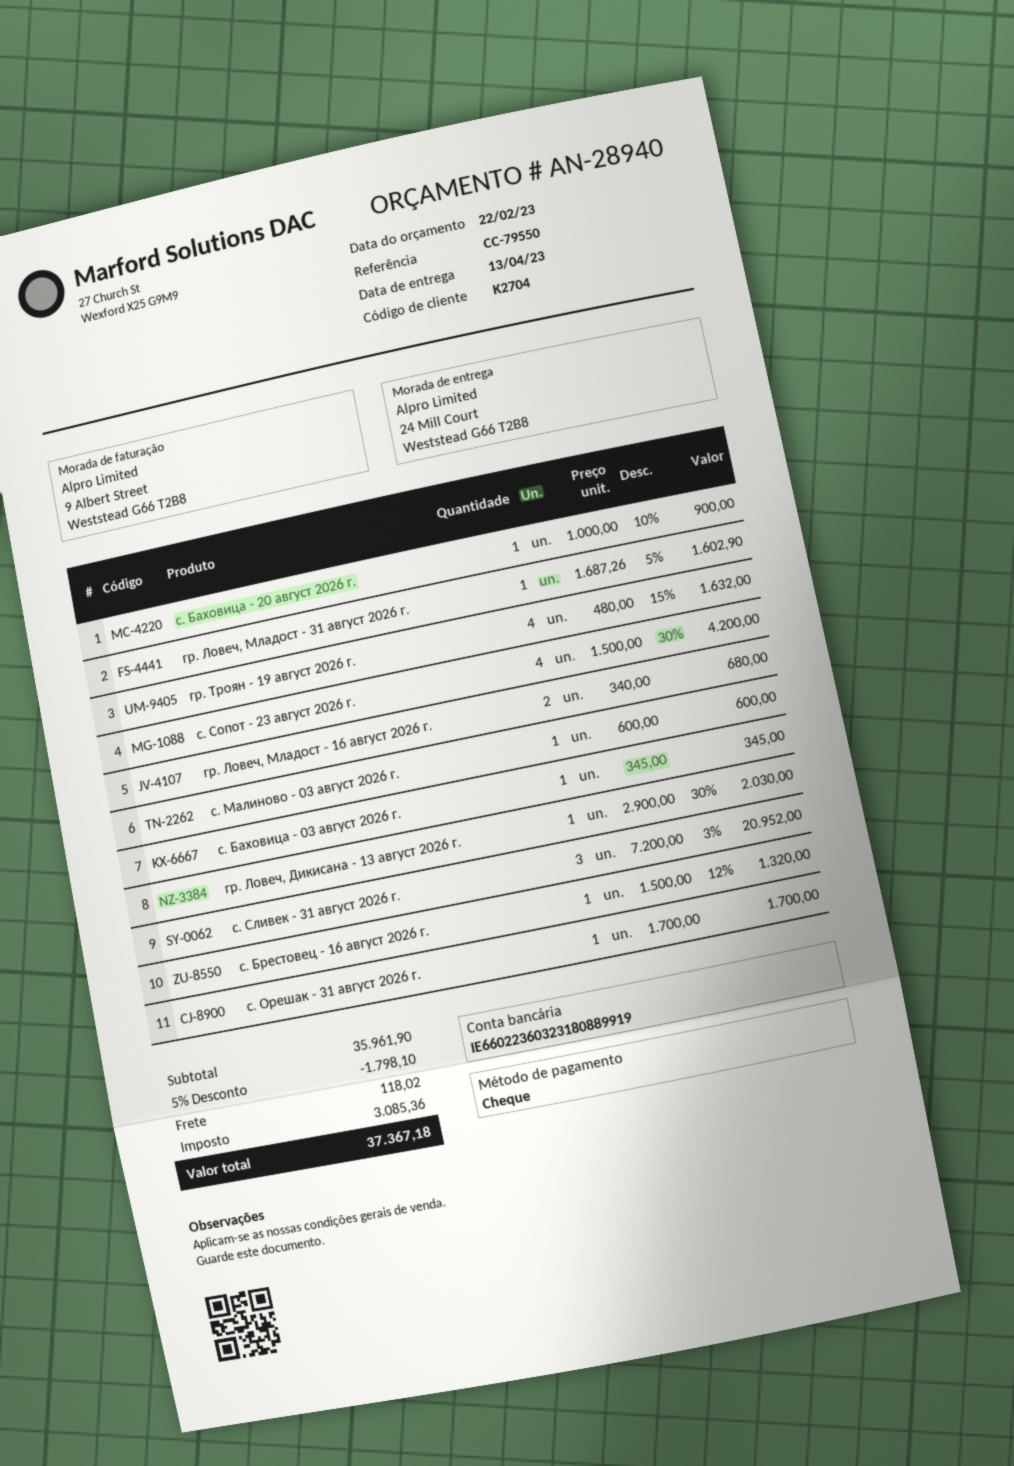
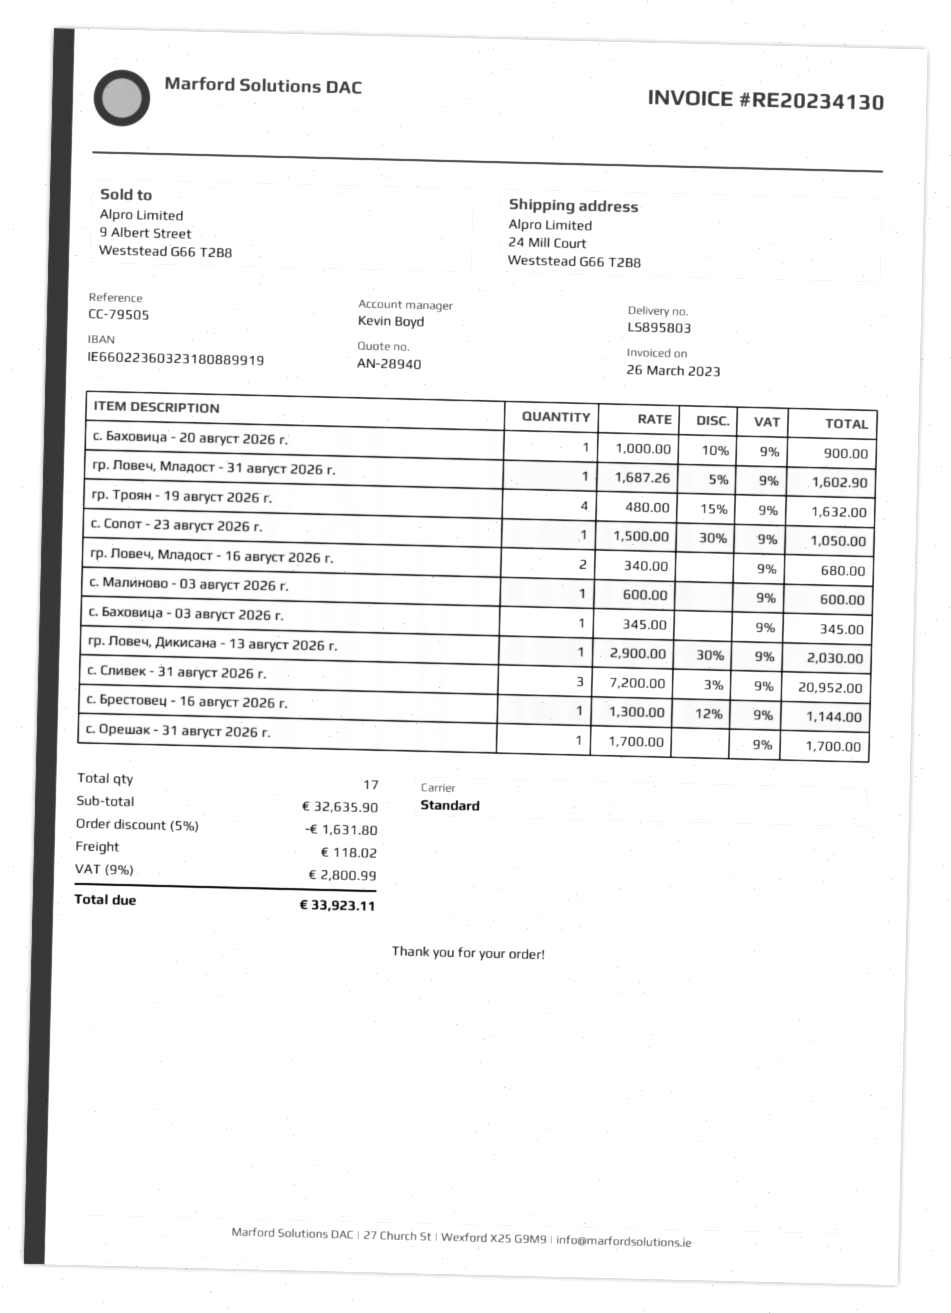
reference: CC-79550 -> CC-79505
с. Сопот - 23 август 2026 г.: 4 x 1500.00 - 30% = 4200.00 -> 1 x 1500.00 - 30% = 1050.00
с. Брестовец - 16 август 2026 г.: 1 x 1500.00 - 12% = 1320.00 -> 1 x 1300.00 - 12% = 1144.00
subtotal: 35961.90 -> 32635.90
discount: 5% = 1798.10 -> 5% = 1631.80
tax: 3085.36 -> 2800.99
total: 37367.18 -> 33923.11

